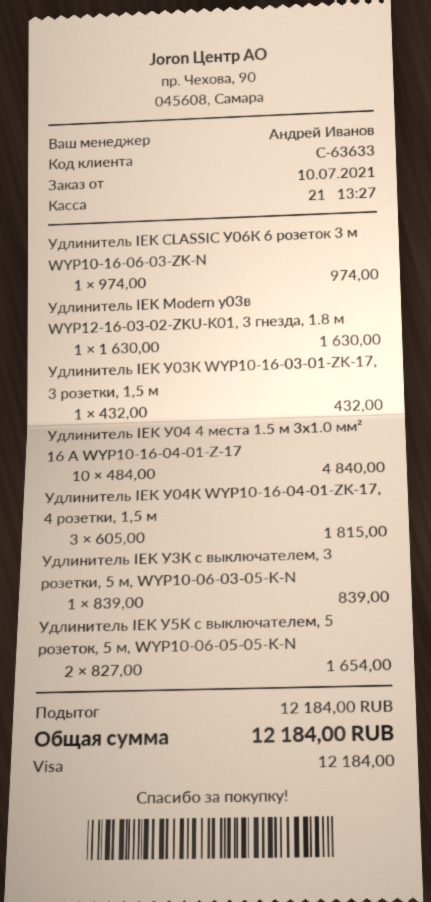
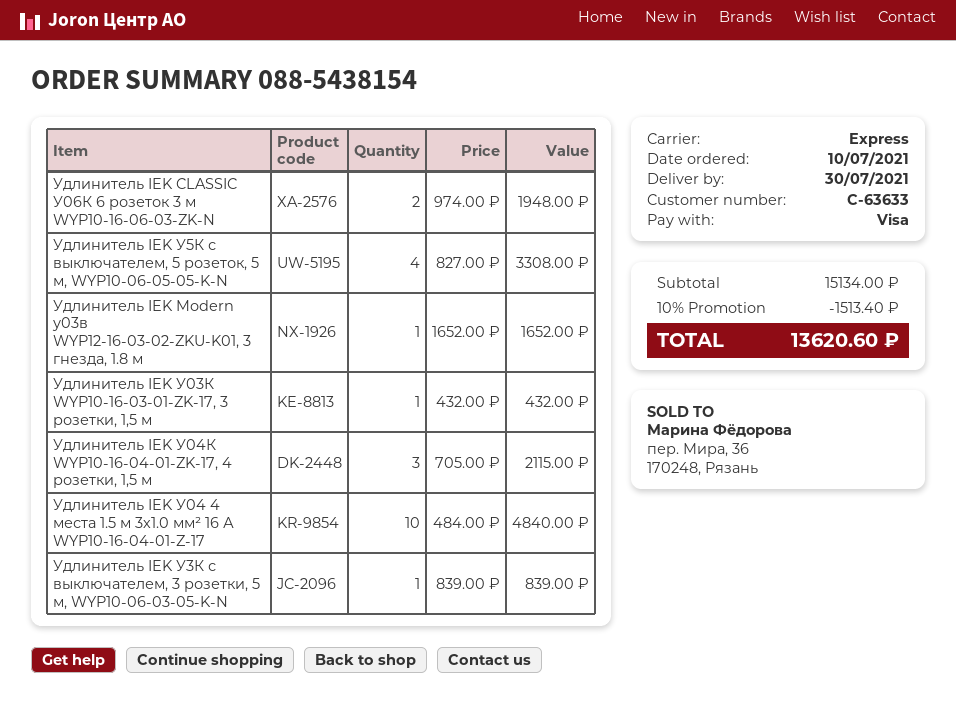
Удлинитель IEK CLASSIC У06К 6 розеток 3 м WYP10-16-06-03-ZK-N: 1 x 974.00 = 974.00 -> 2 x 974.00 = 1948.00
Удлинитель IEK Modern у03в WYP12-16-03-02-ZKU-K01, 3 гнезда, 1.8 м: 1 x 1630.00 = 1630.00 -> 1 x 1652.00 = 1652.00
Удлинитель IEK У04К WYP10-16-04-01-ZK-17, 4 розетки, 1,5 м: 3 x 605.00 = 1815.00 -> 3 x 705.00 = 2115.00
Удлинитель IEK У5К с выключателем, 5 розеток, 5 м, WYP10-06-05-05-K-N: 2 x 827.00 = 1654.00 -> 4 x 827.00 = 3308.00
subtotal: 12184.00 -> 15134.00
discount: none -> 10% = 1513.40
total: 12184.00 -> 13620.60

